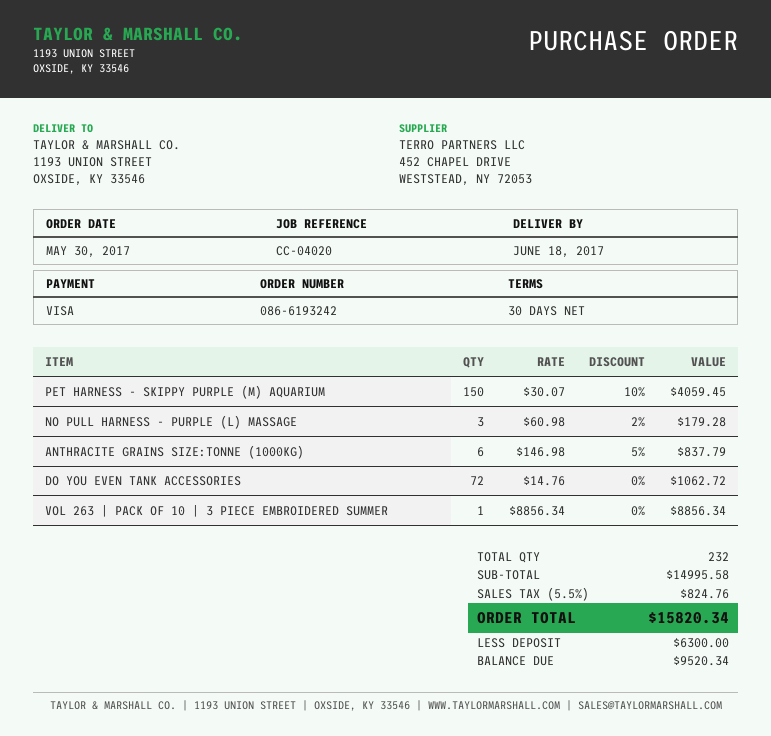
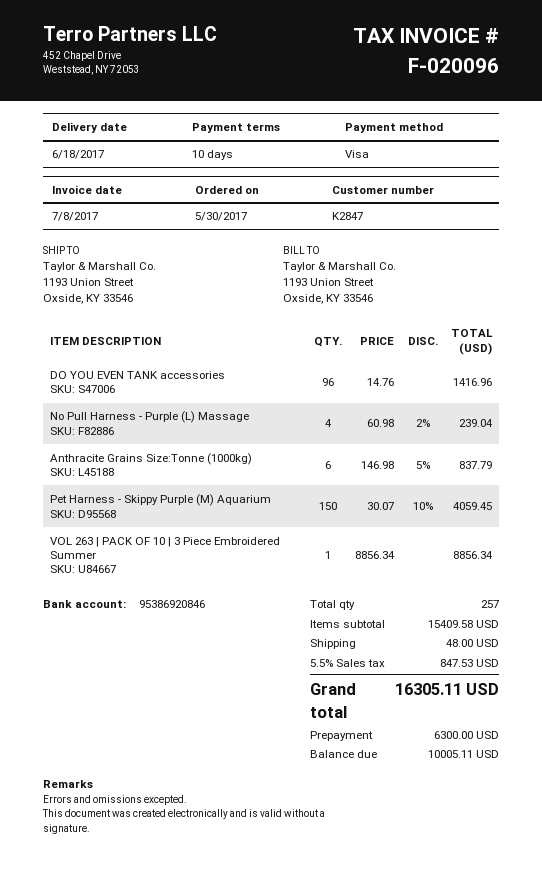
payment terms: 30 days -> 10 days
NO PULL HARNESS - PURPLE (L) MASSAGE: 3 x 60.98 - 2% = 179.28 -> 4 x 60.98 - 2% = 239.04
DO YOU EVEN TANK ACCESSORIES: 72 x 14.76 = 1062.72 -> 96 x 14.76 = 1416.96
total quantity: 232 -> 257
subtotal: 14995.58 -> 15409.58
shipping: none -> 48.00
tax: 5.5% = 824.76 -> 5.5% = 847.53
total: 15820.34 -> 16305.11
balance: 9520.34 -> 10005.11

